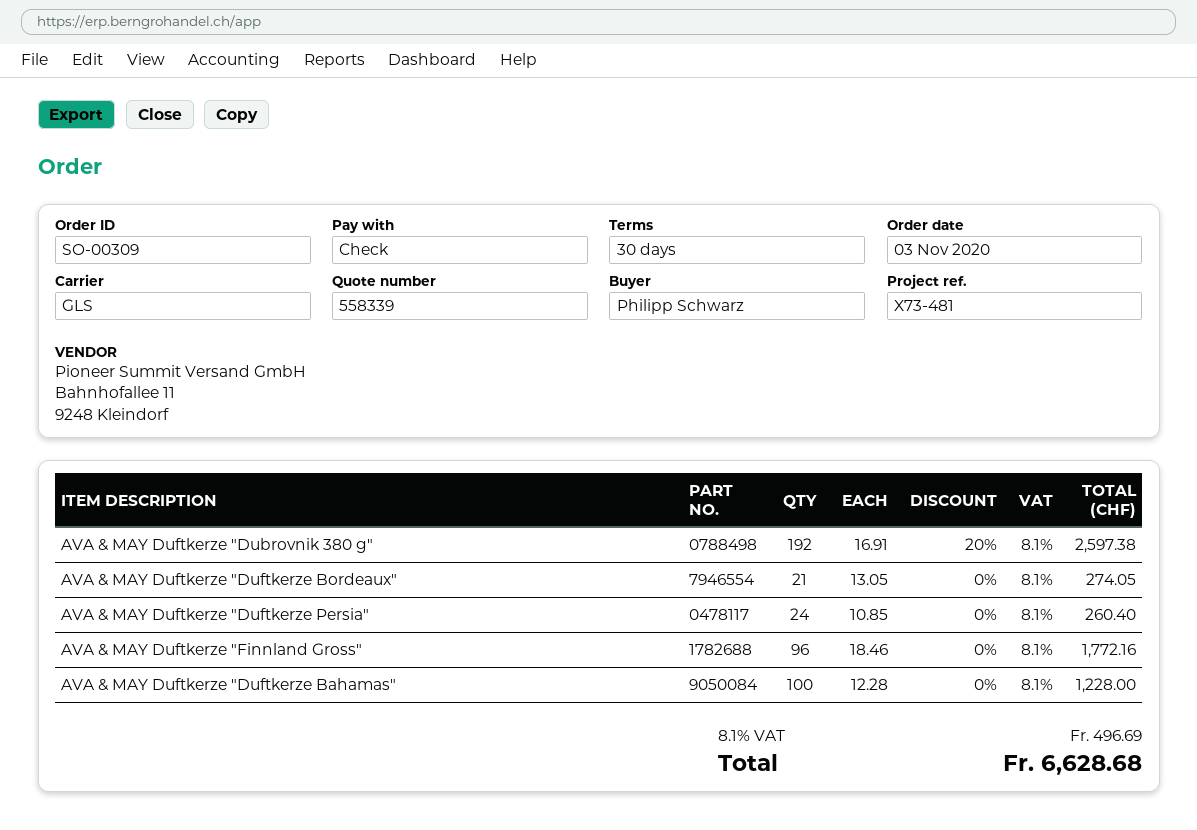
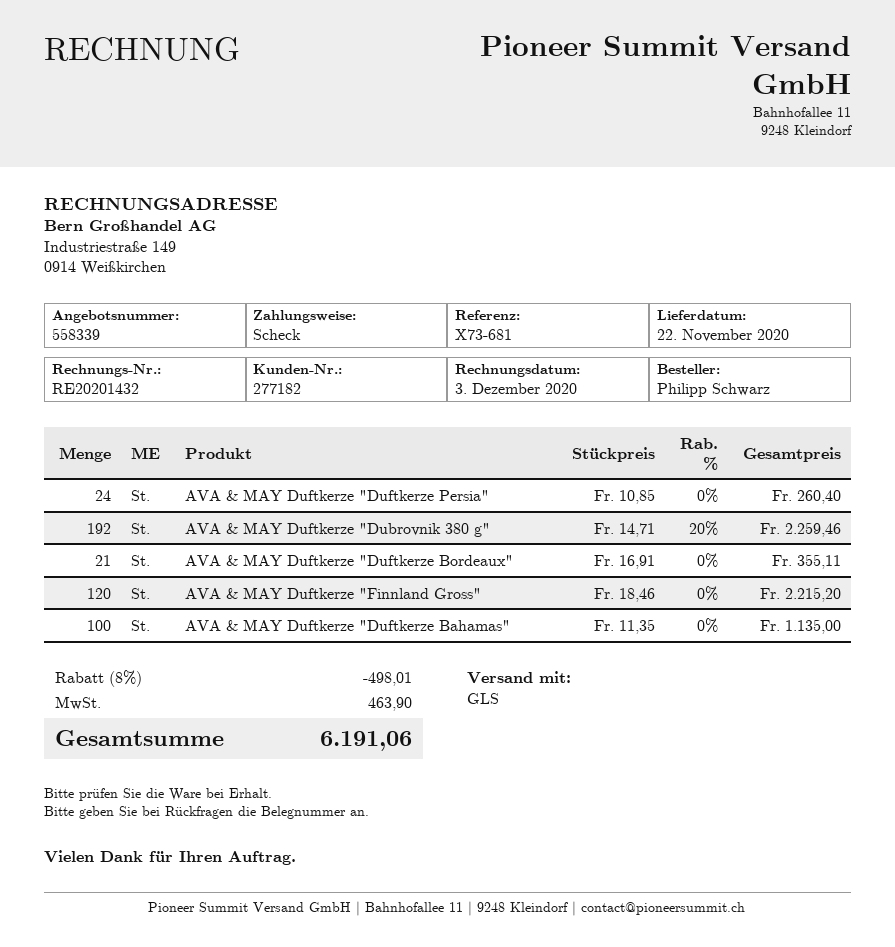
reference: X73-481 -> X73-681
AVA & MAY Duftkerze "Dubrovnik 380 g": 192 x 16.91 - 20% = 2597.38 -> 192 x 14.71 - 20% = 2259.46
AVA & MAY Duftkerze "Duftkerze Bordeaux": 21 x 13.05 = 274.05 -> 21 x 16.91 = 355.11
AVA & MAY Duftkerze "Finnland Gross": 96 x 18.46 = 1772.16 -> 120 x 18.46 = 2215.20
AVA & MAY Duftkerze "Duftkerze Bahamas": 100 x 12.28 = 1228.00 -> 100 x 11.35 = 1135.00
discount: none -> 8% = 498.01
tax: 496.69 -> 463.90
total: 6628.68 -> 6191.06

